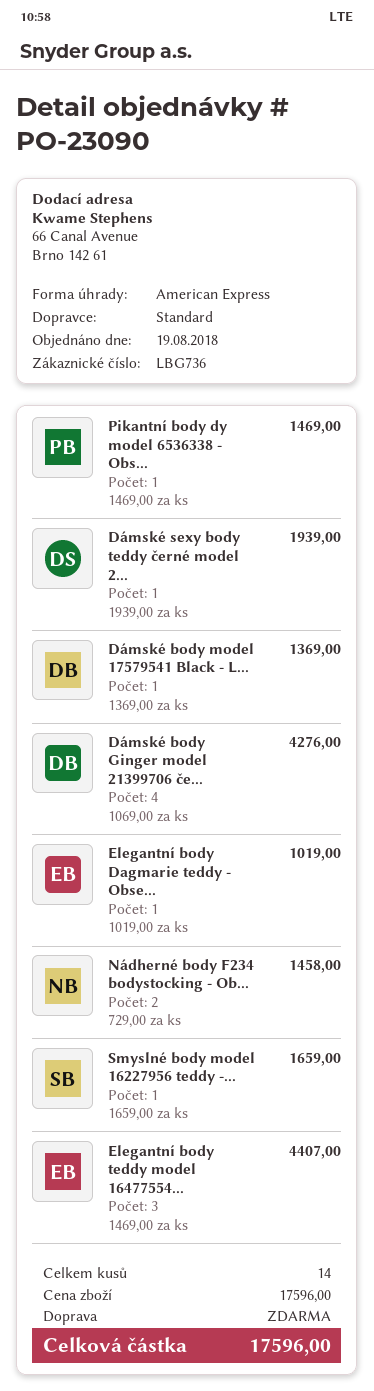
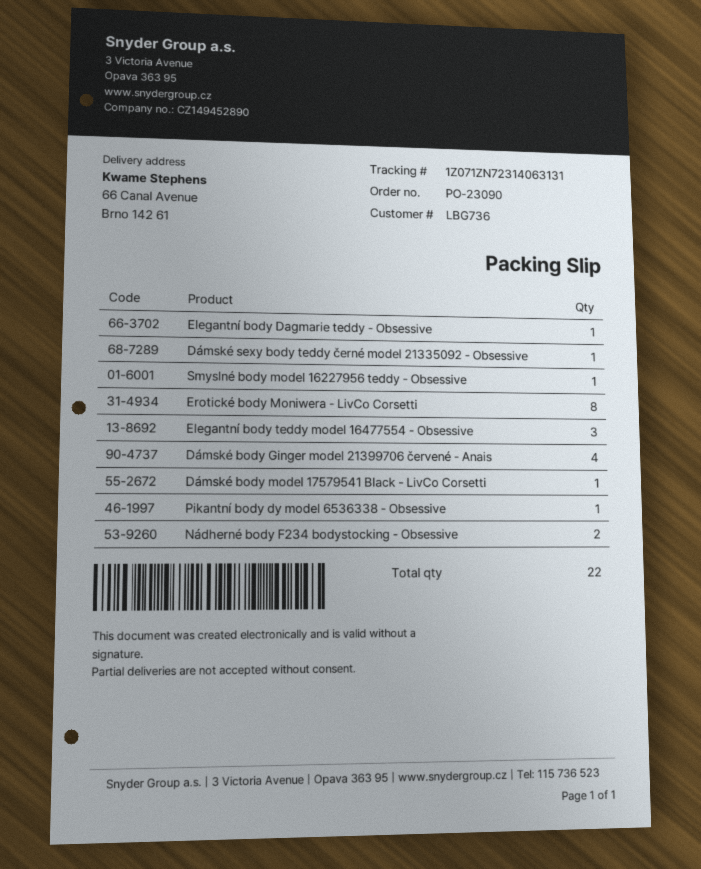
Erotické body Moniwera - LivCo Corsetti: none -> 8
total quantity: 14 -> 22

